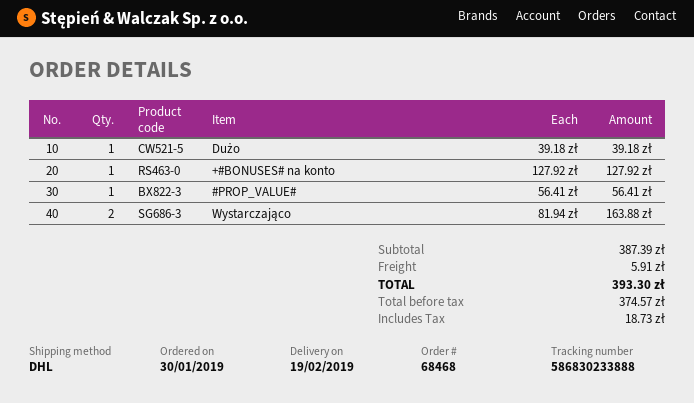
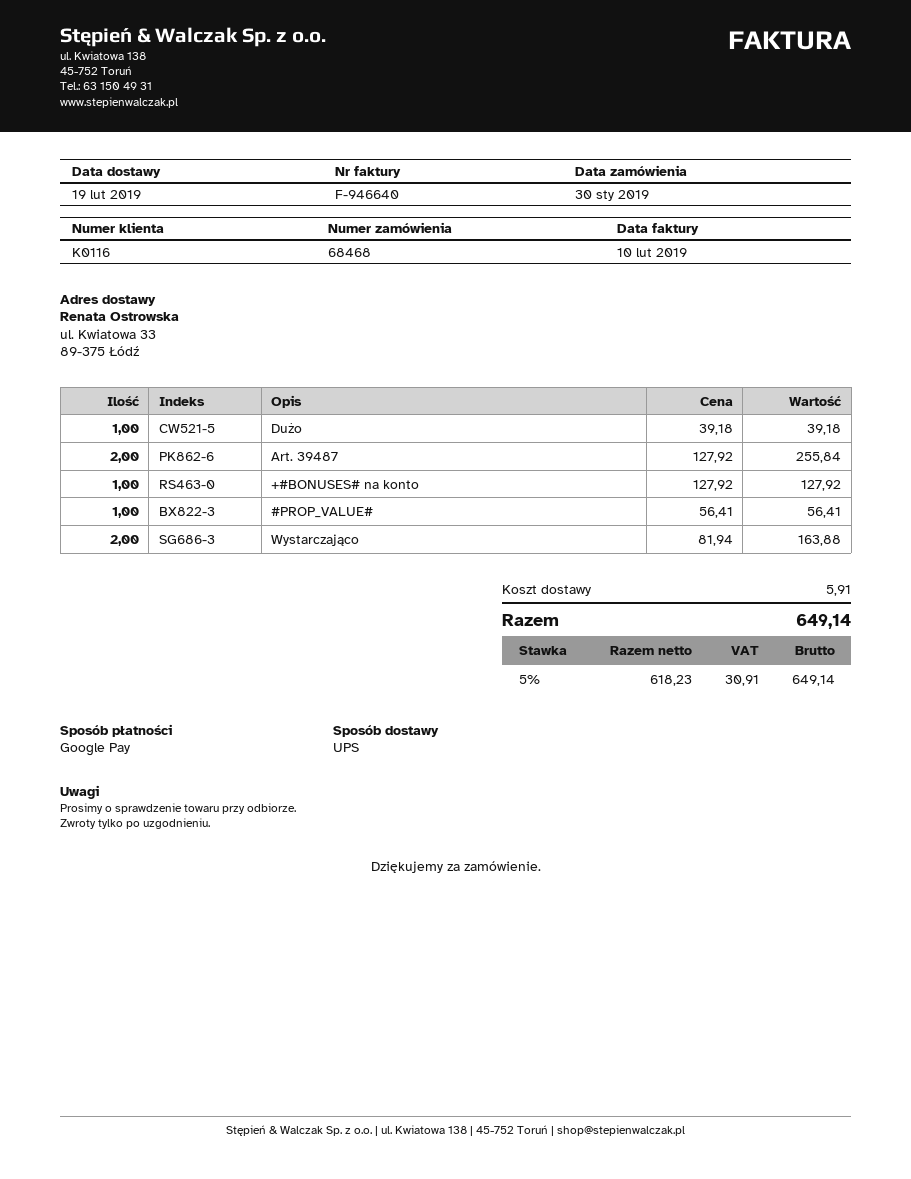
shipping method: DHL -> UPS
Art. 39487: none -> 2 x 127.92 = 255.84
net: 374.57 -> 618.23
tax: 18.73 -> 30.91
total: 393.30 -> 649.14

